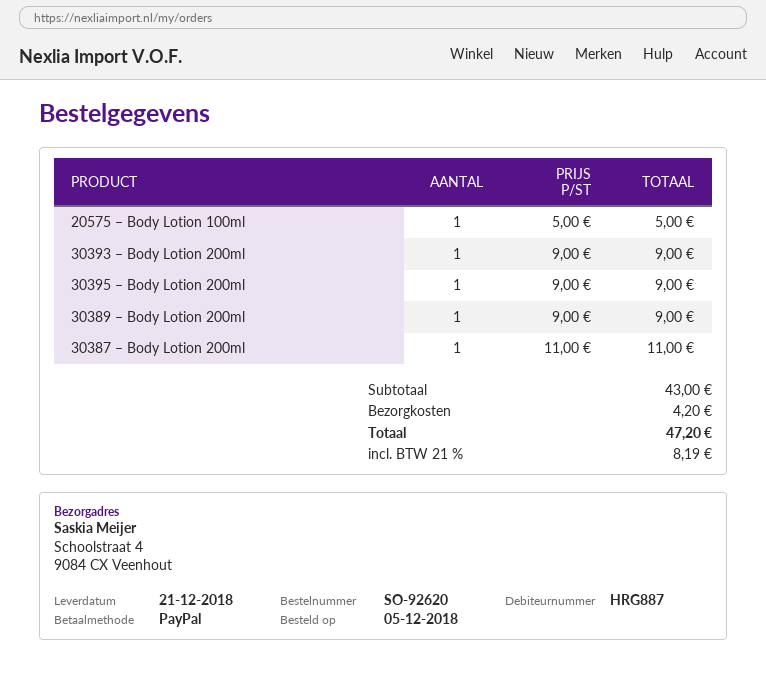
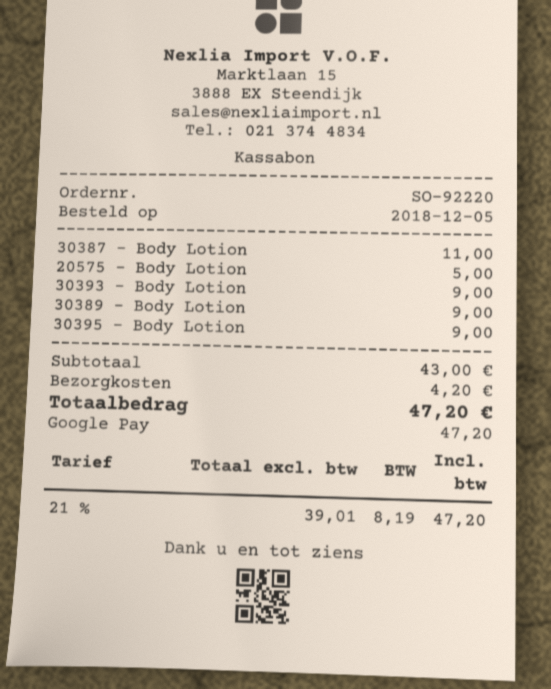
order number: SO-92620 -> SO-92220
payment method: PayPal -> Google Pay

